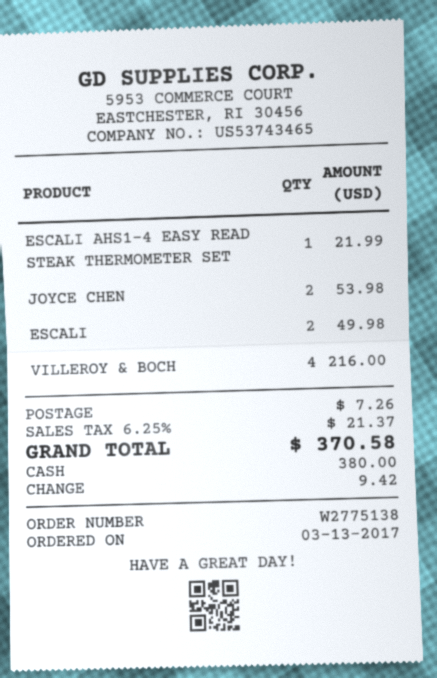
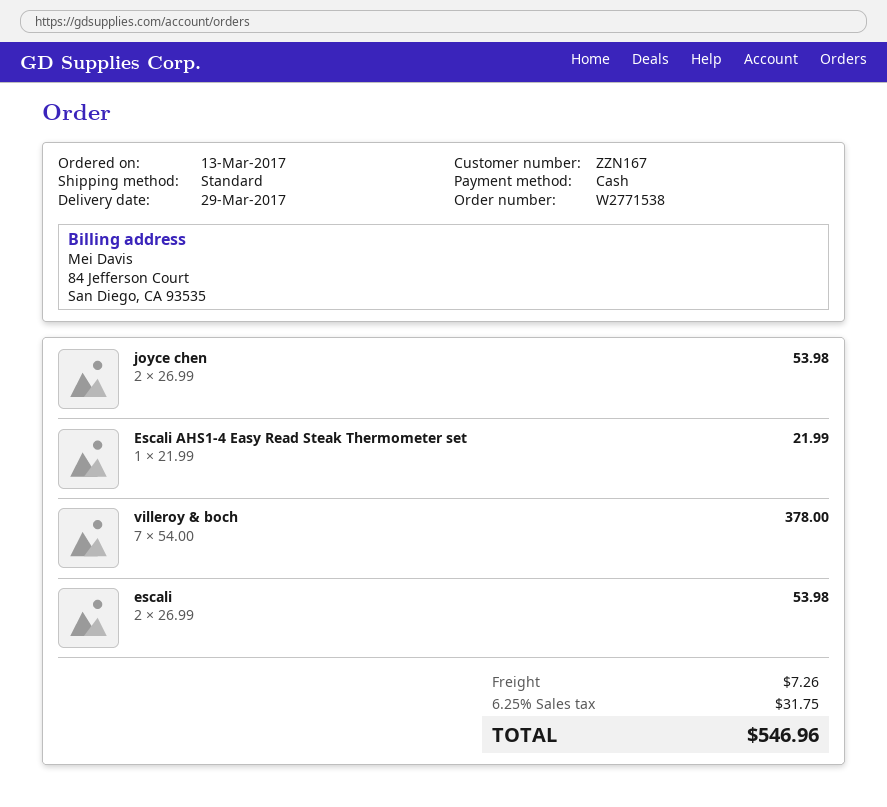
order number: W2775138 -> W2771538
ESCALI: 2 for 49.98 -> 2 for 53.98
VILLEROY & BOCH: 4 for 216.00 -> 7 for 378.00
tax: 6.25% = 21.37 -> 6.25% = 31.75
total: 370.58 -> 546.96

